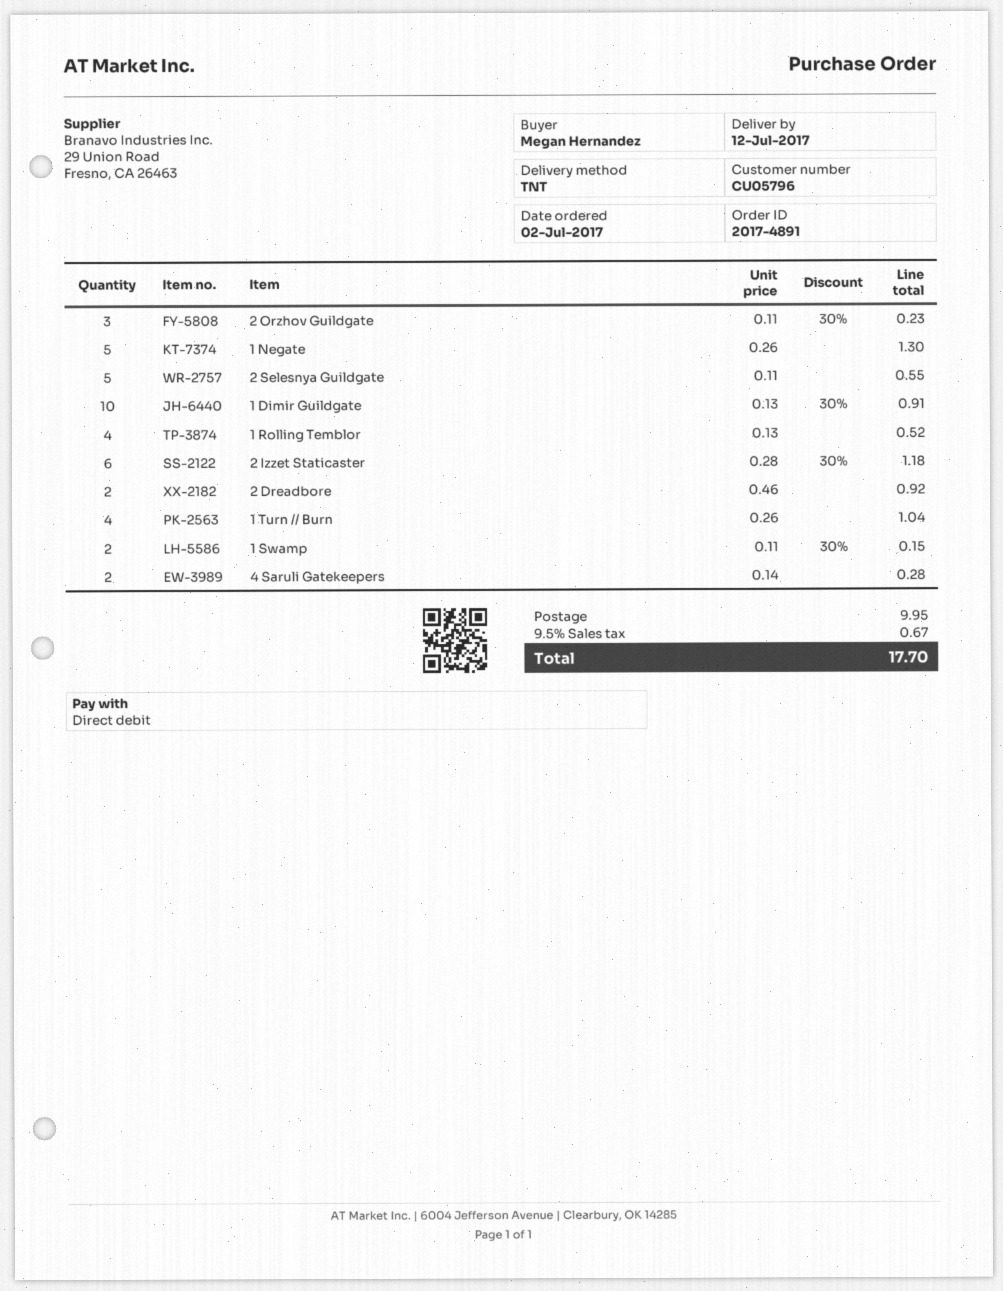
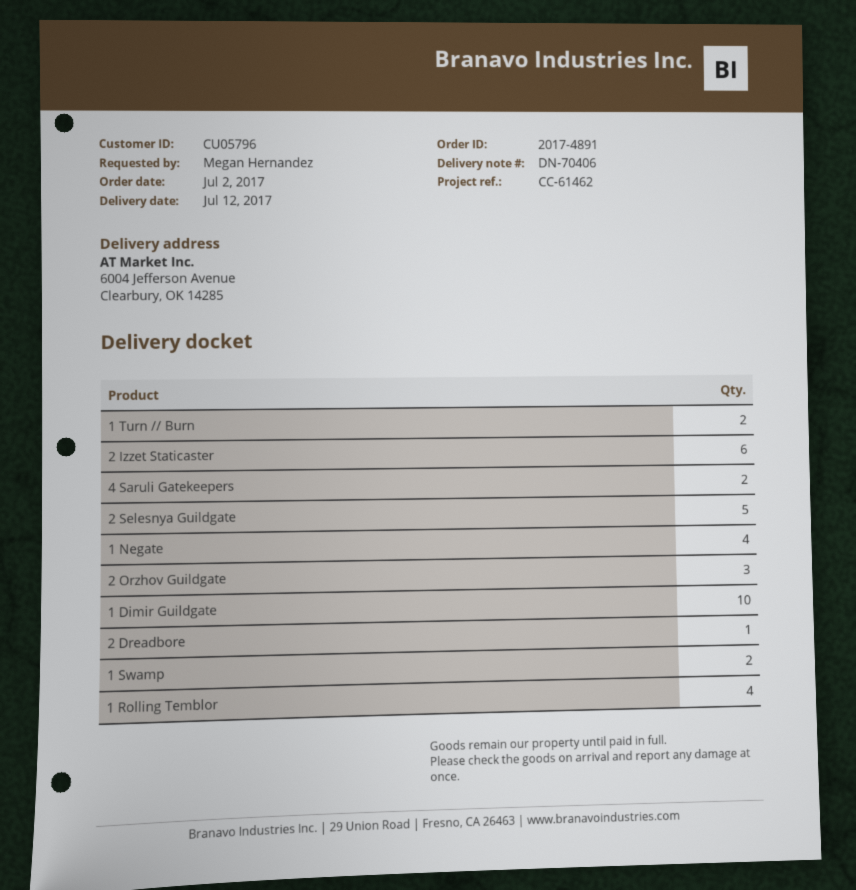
1 Negate: 5 -> 4
2 Dreadbore: 2 -> 1
1 Turn // Burn: 4 -> 2

